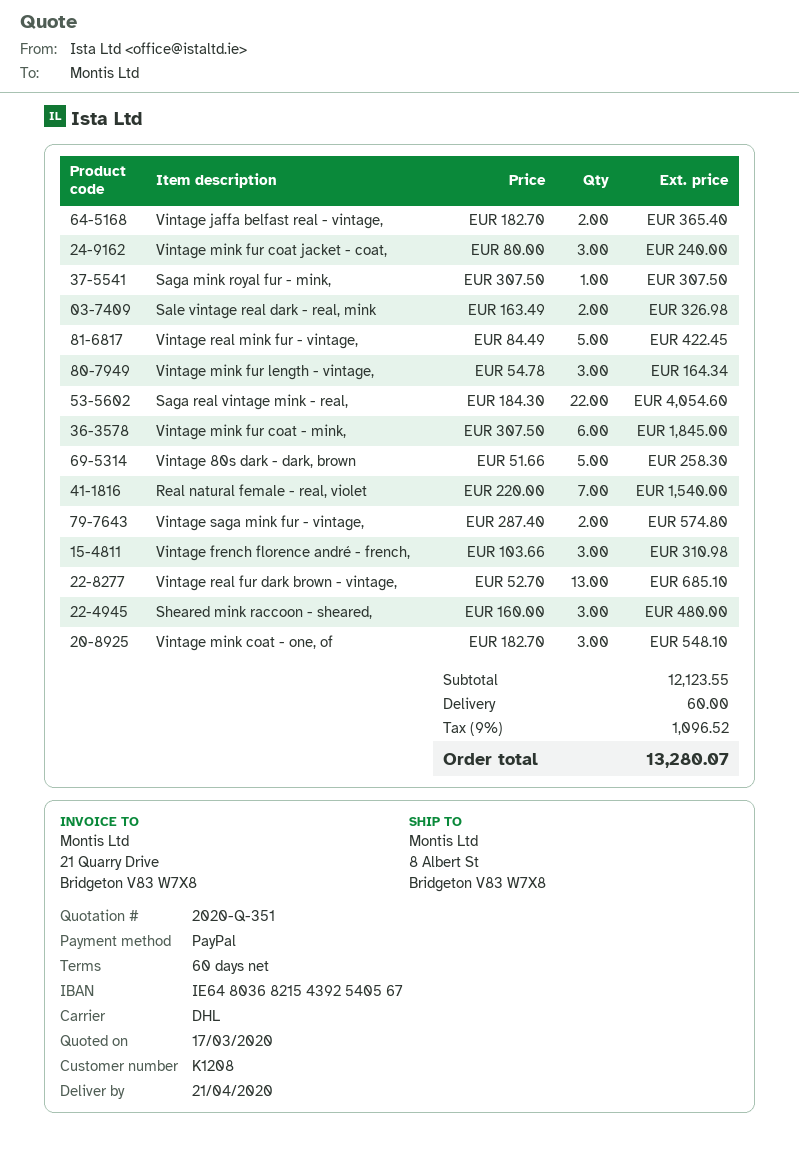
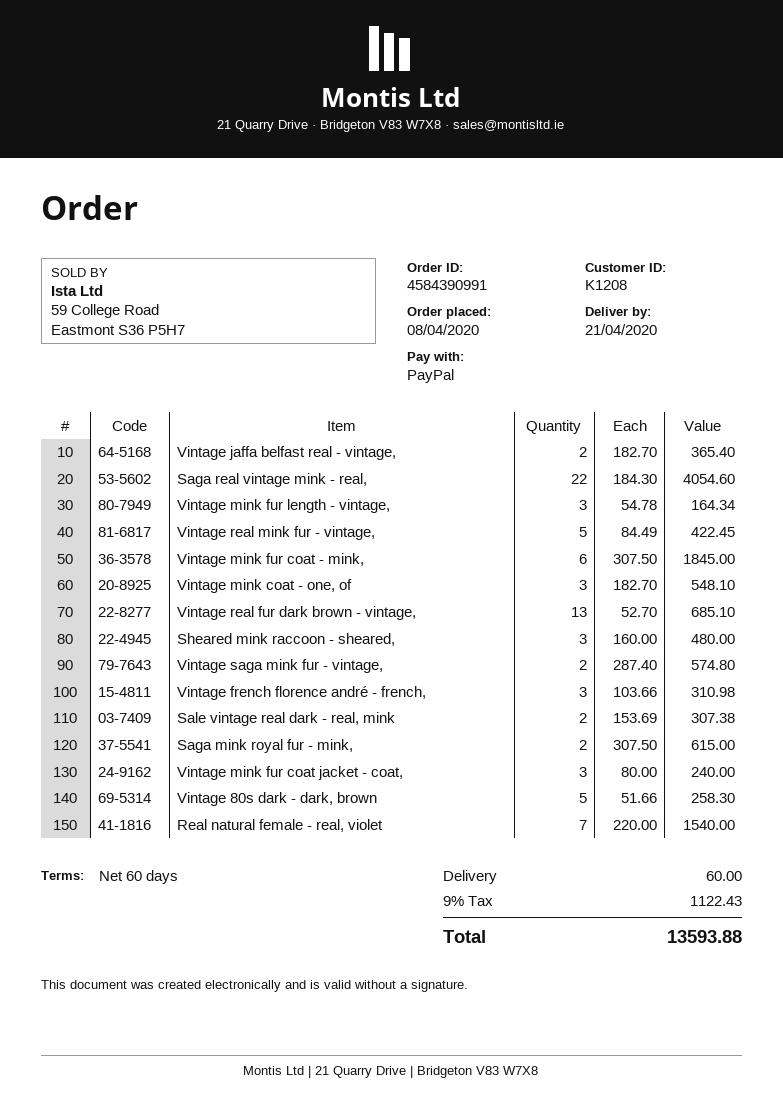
Saga mink royal fur - mink,: 1 x 307.50 = 307.50 -> 2 x 307.50 = 615.00
Sale vintage real dark - real, mink: 2 x 163.49 = 326.98 -> 2 x 153.69 = 307.38
tax: 9% = 1096.52 -> 9% = 1122.43
total: 13280.07 -> 13593.88

